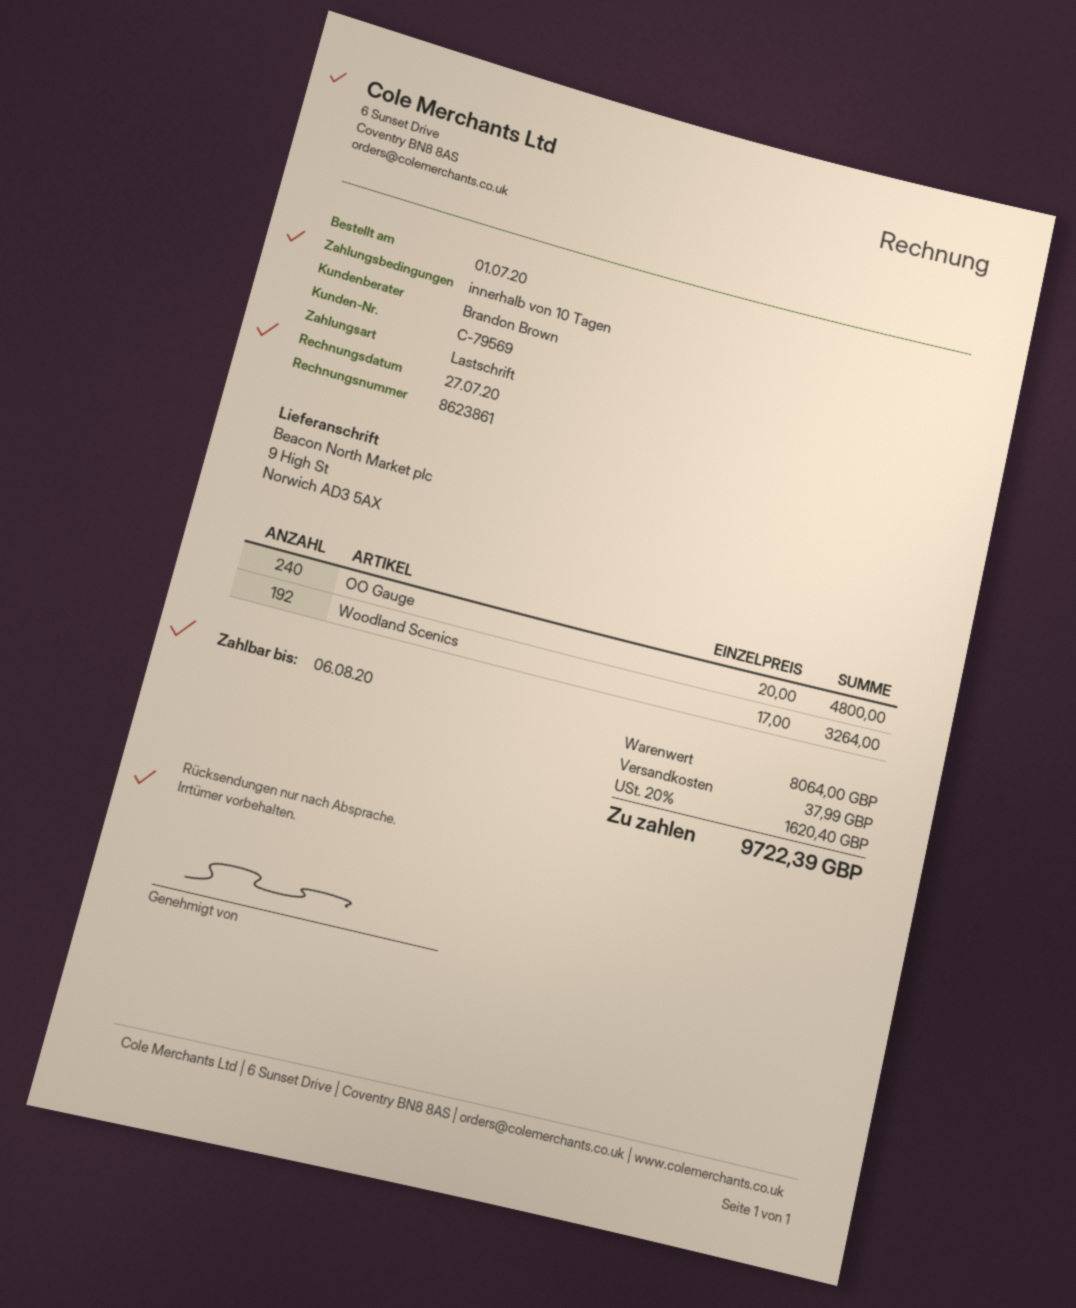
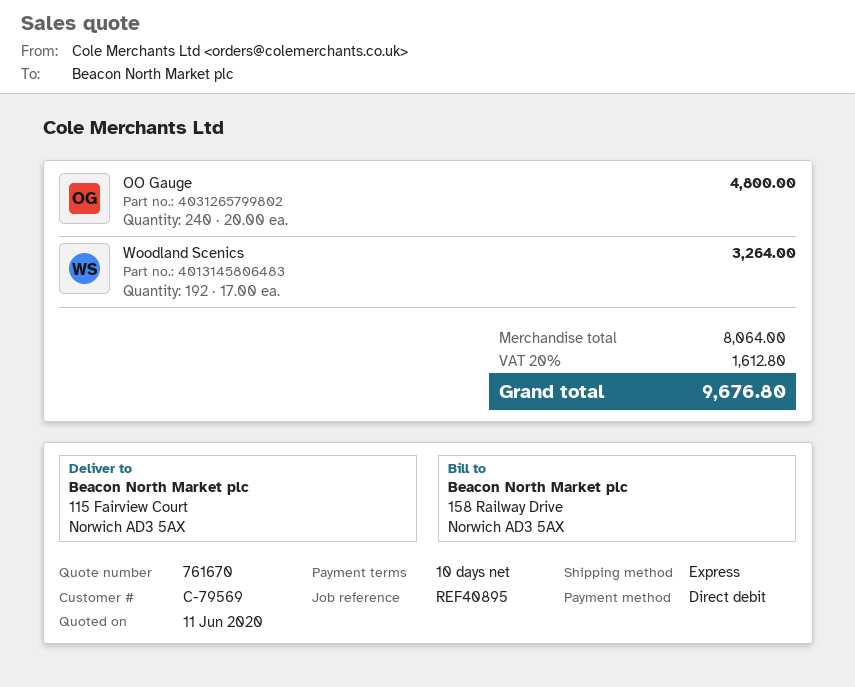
ship to: 9 High St, Norwich AD3 5AX -> 115 Fairview Court, Norwich AD3 5AX
shipping: 37.99 -> none
tax: 20% = 1620.40 -> 20% = 1612.80
total: 9722.39 -> 9676.80

